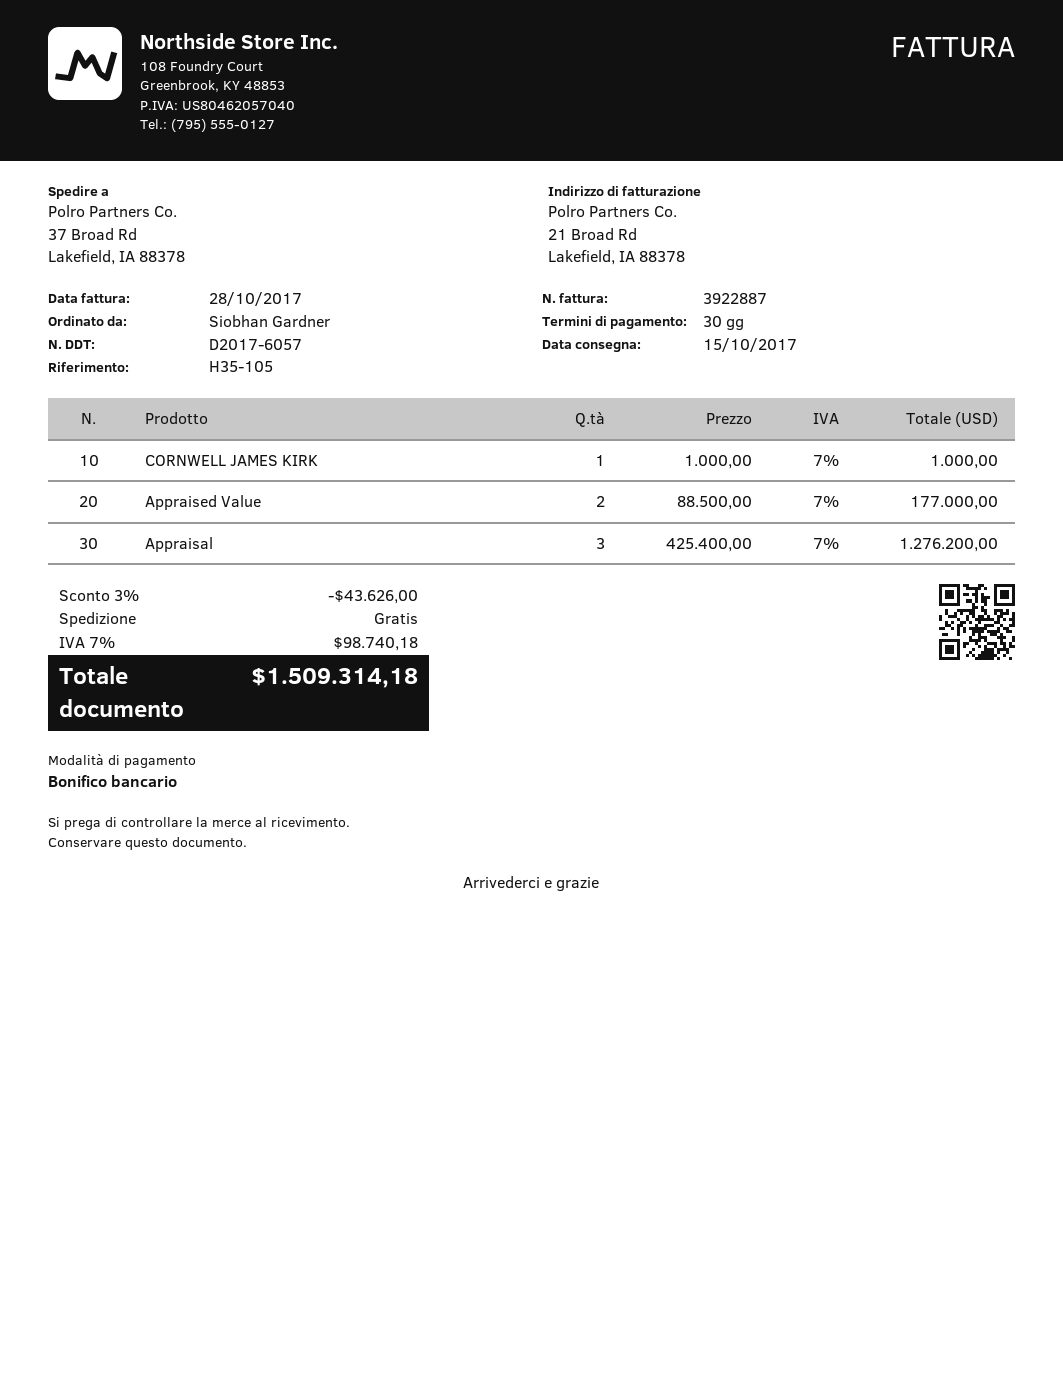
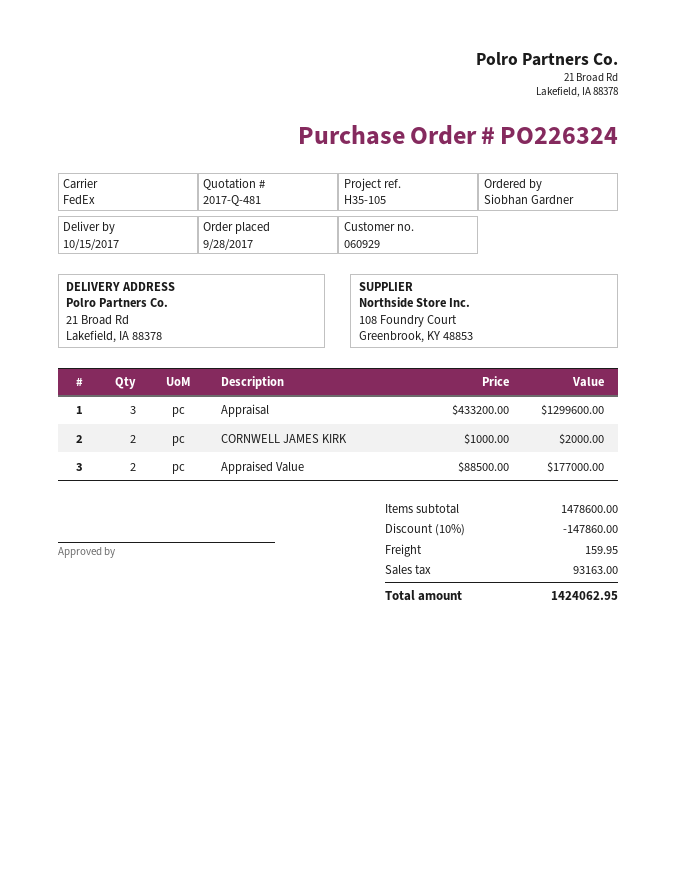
ship to: 37 Broad Rd, Lakefield, IA 88378 -> 21 Broad Rd, Lakefield, IA 88378
CORNWELL JAMES KIRK: 1 x 1000.00 = 1000.00 -> 2 x 1000.00 = 2000.00
Appraisal: 3 x 425400.00 = 1276200.00 -> 3 x 433200.00 = 1299600.00
discount: 3% = 43626.00 -> 10% = 147860.00
shipping: 0.00 -> 159.95
tax: 98740.18 -> 93163.00
total: 1509314.18 -> 1424062.95

